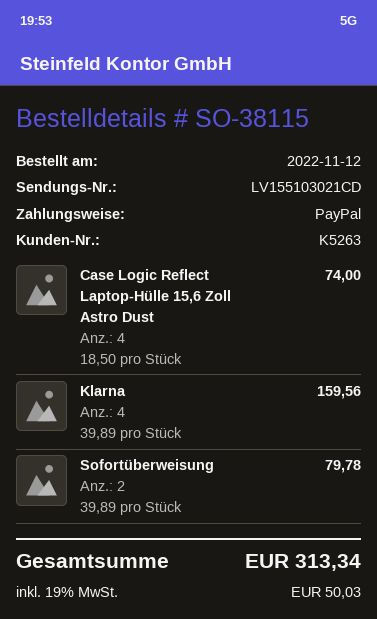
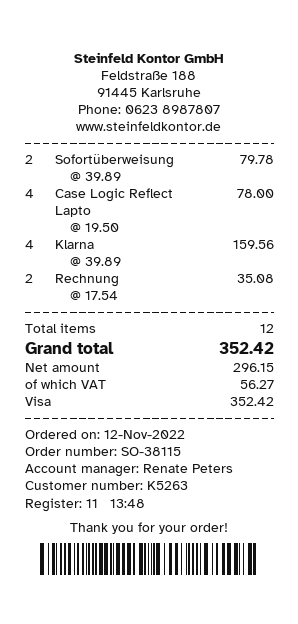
payment method: PayPal -> Visa
Case Logic Reflect Laptop-Hülle 15,6 Zoll Astro Dust: 4 x 18.50 = 74.00 -> 4 x 19.50 = 78.00
Rechnung: none -> 2 x 17.54 = 35.08
tax: 50.03 -> 56.27
total: 313.34 -> 352.42

